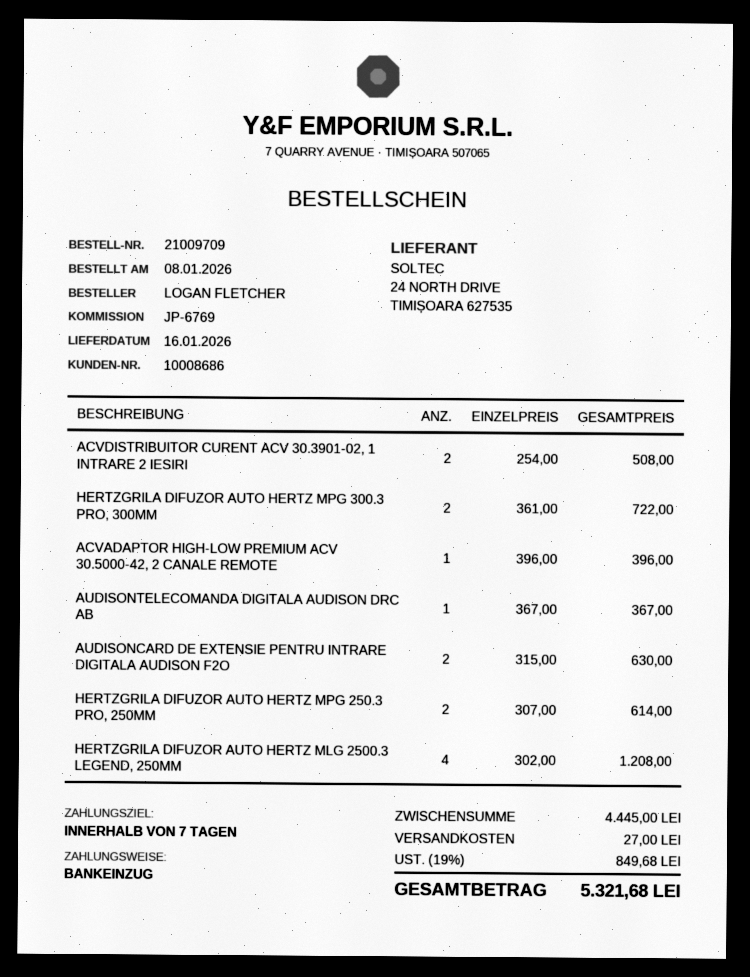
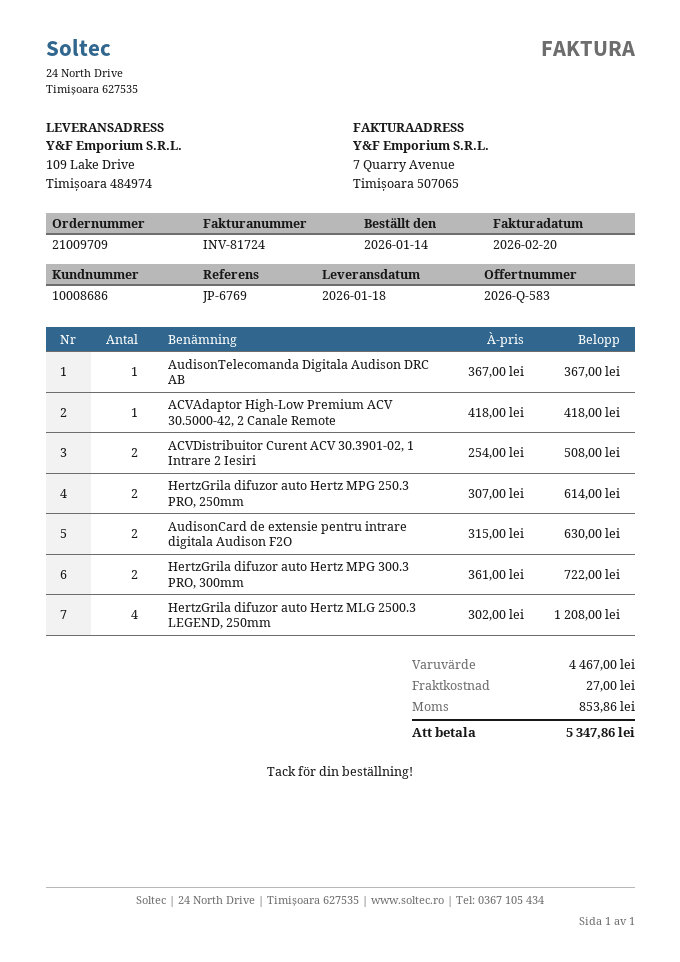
order date: 2026-01-08 -> 2026-01-14
delivery date: 2026-01-16 -> 2026-01-18
ACVADAPTOR HIGH-LOW PREMIUM ACV 30.5000-42, 2 CANALE REMOTE: 1 x 396.00 = 396.00 -> 1 x 418.00 = 418.00
subtotal: 4445.00 -> 4467.00
tax: 849.68 -> 853.86
total: 5321.68 -> 5347.86

